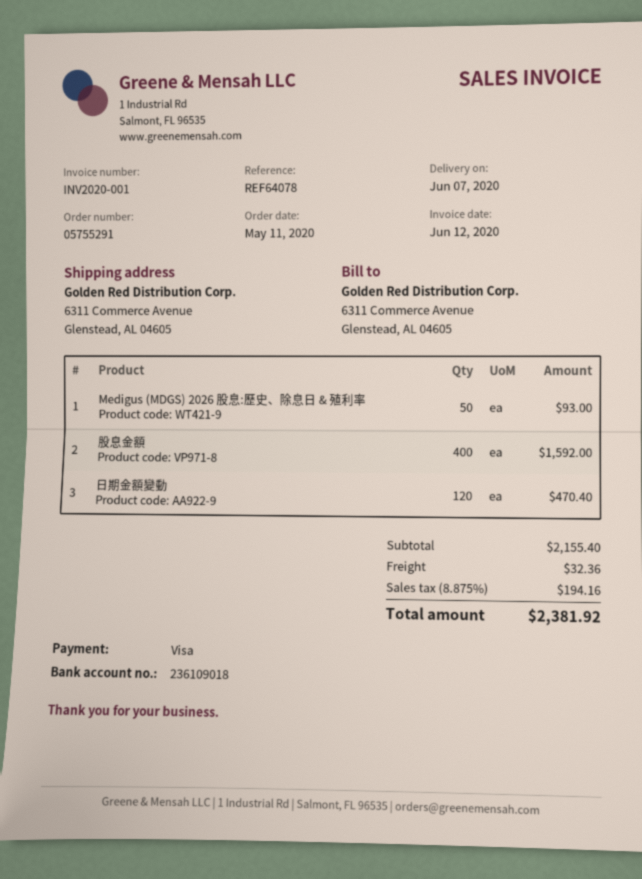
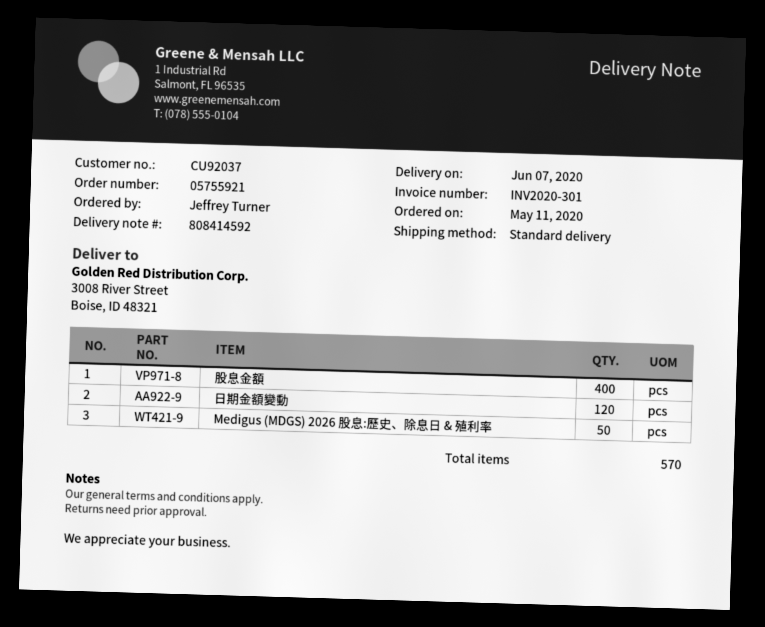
order number: 05755291 -> 05755921
invoice number: INV2020-001 -> INV2020-301
ship to: 6311 Commerce Avenue, Glenstead, AL 04605 -> 3008 River Street, Boise, ID 48321

